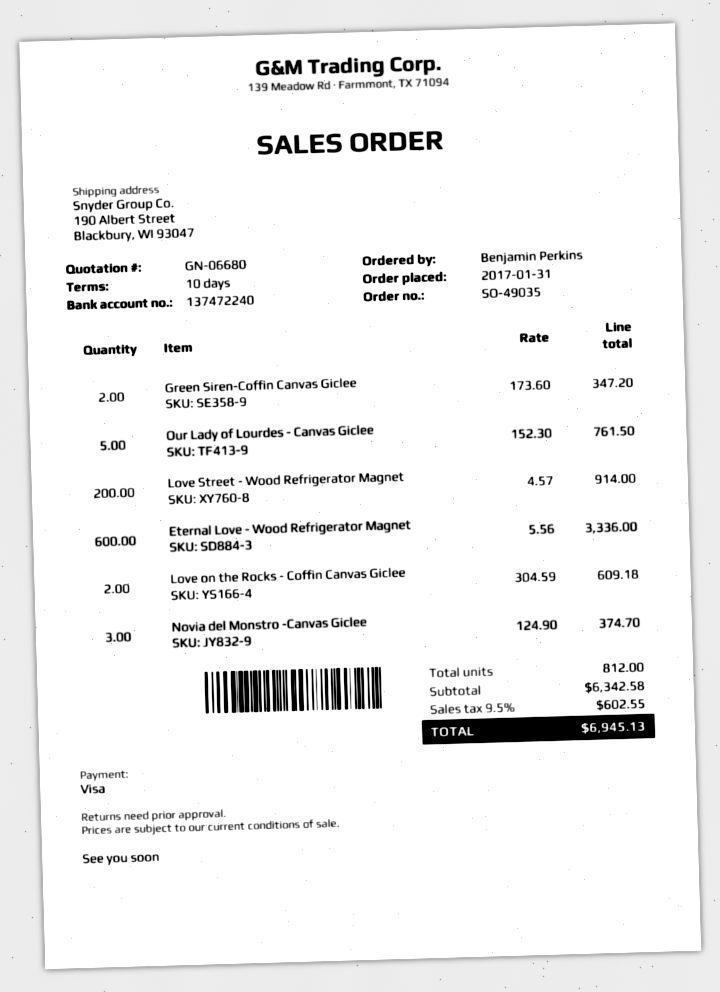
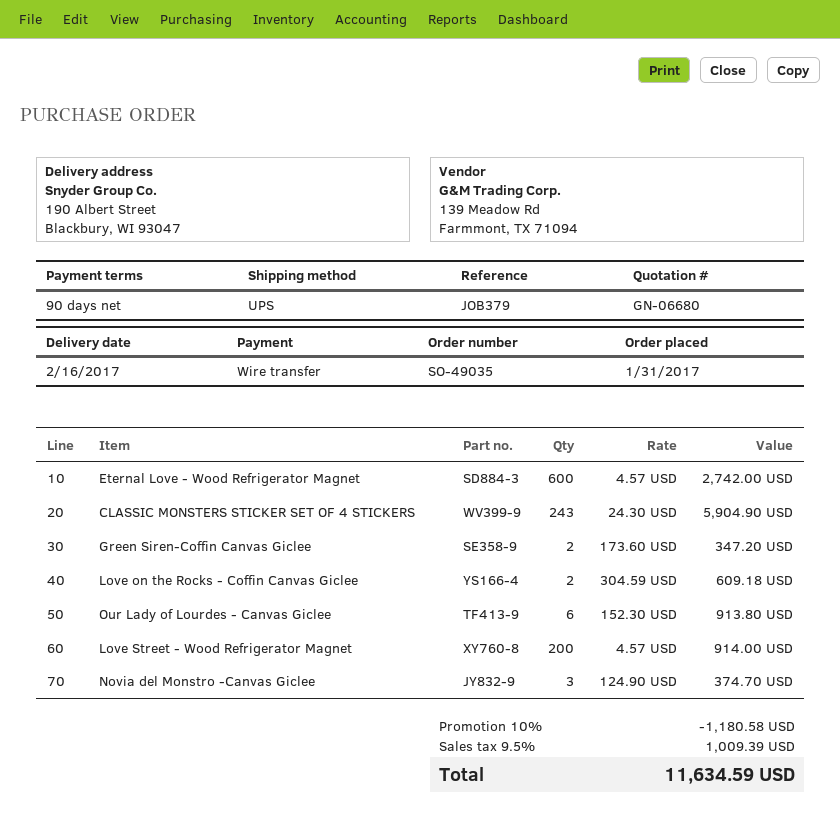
payment terms: 10 days -> 90 days
payment method: Visa -> bank transfer
Our Lady of Lourdes - Canvas Giclee: 5 x 152.30 = 761.50 -> 6 x 152.30 = 913.80
Eternal Love - Wood Refrigerator Magnet: 600 x 5.56 = 3336.00 -> 600 x 4.57 = 2742.00
CLASSIC MONSTERS STICKER SET OF 4 STICKERS: none -> 243 x 24.30 = 5904.90
discount: none -> 10% = 1180.58
tax: 9.5% = 602.55 -> 9.5% = 1009.39
total: 6945.13 -> 11634.59

